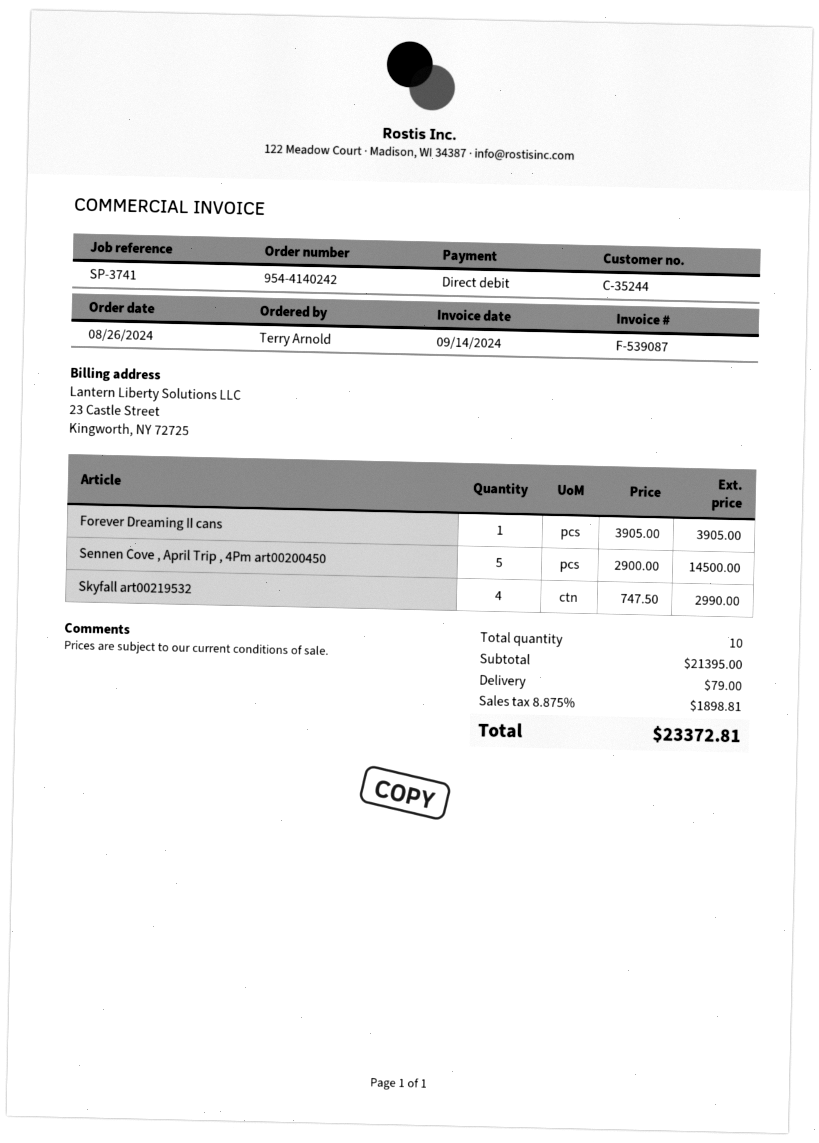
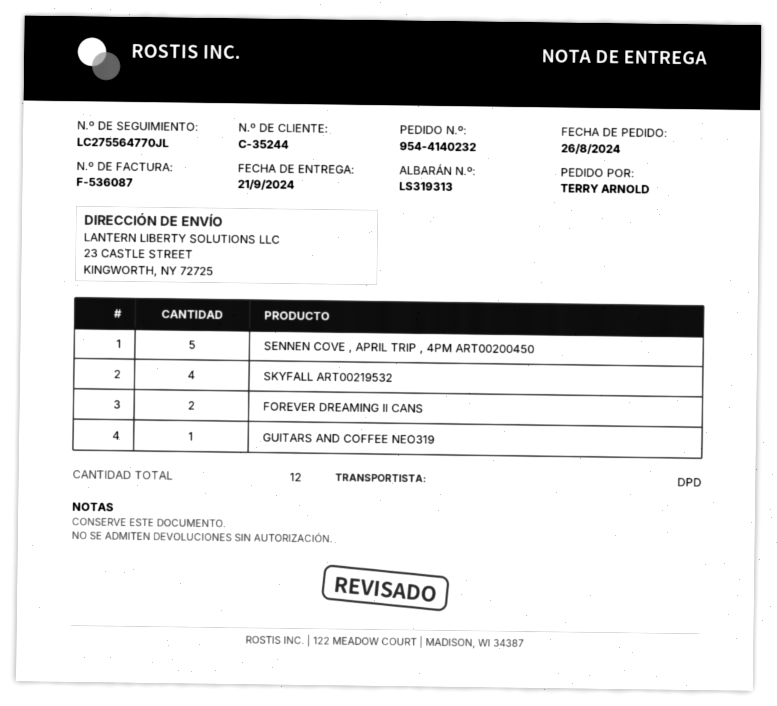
order number: 954-4140242 -> 954-4140232
invoice number: F-539087 -> F-536087
Forever Dreaming II cans: 1 -> 2
GUITARS AND COFFEE NEO319: none -> 1
total quantity: 10 -> 12

